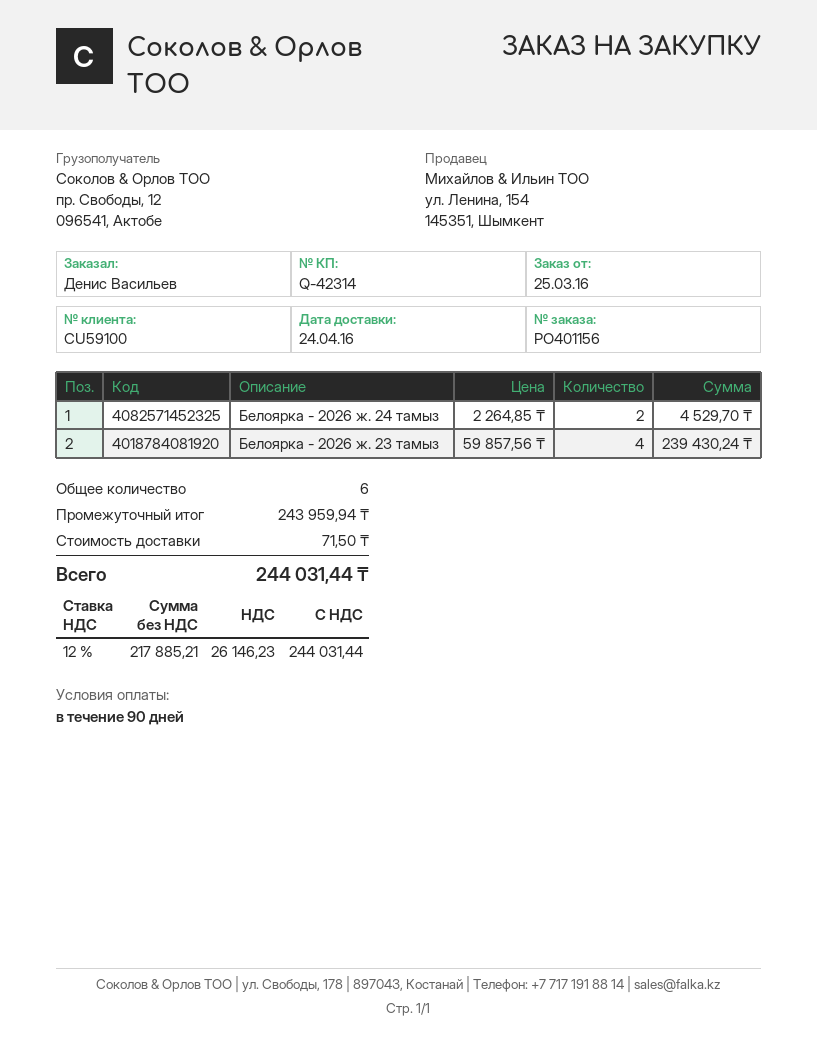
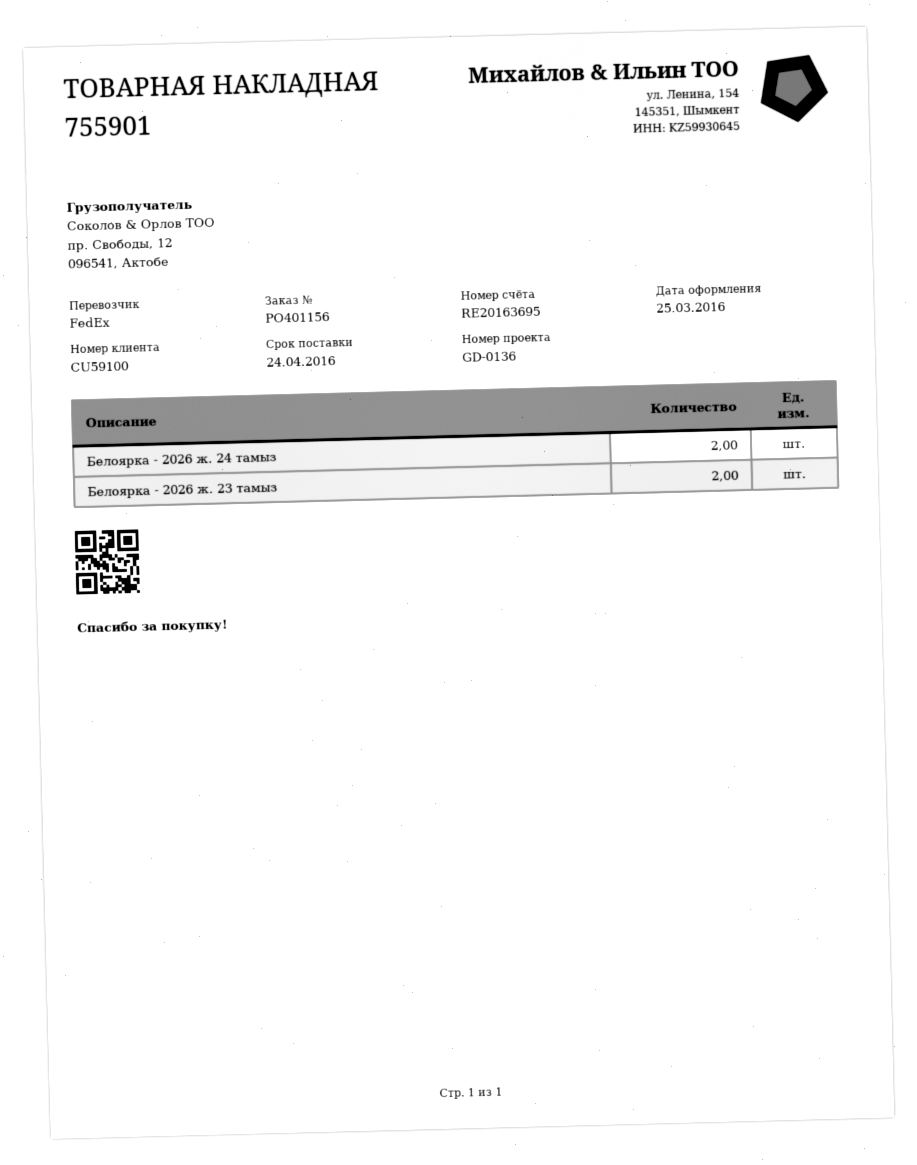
Белоярка - 2026 ж. 23 тамыз: 4 -> 2

